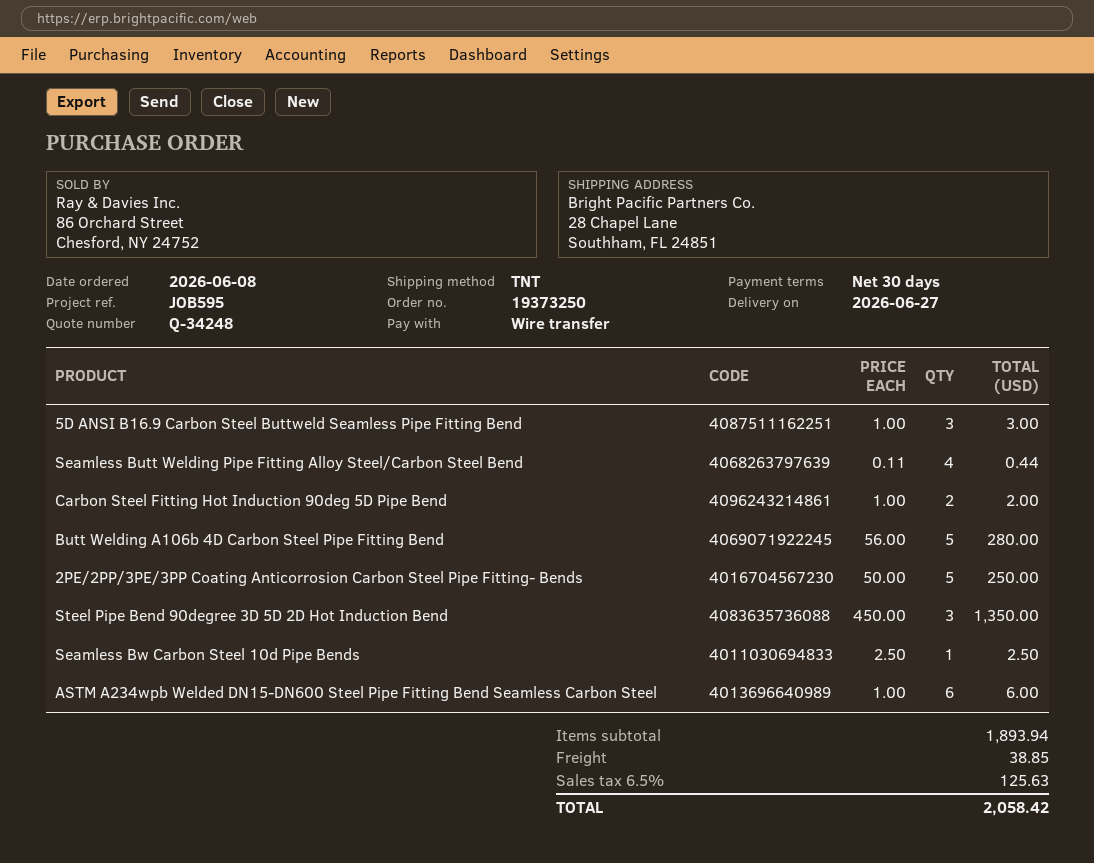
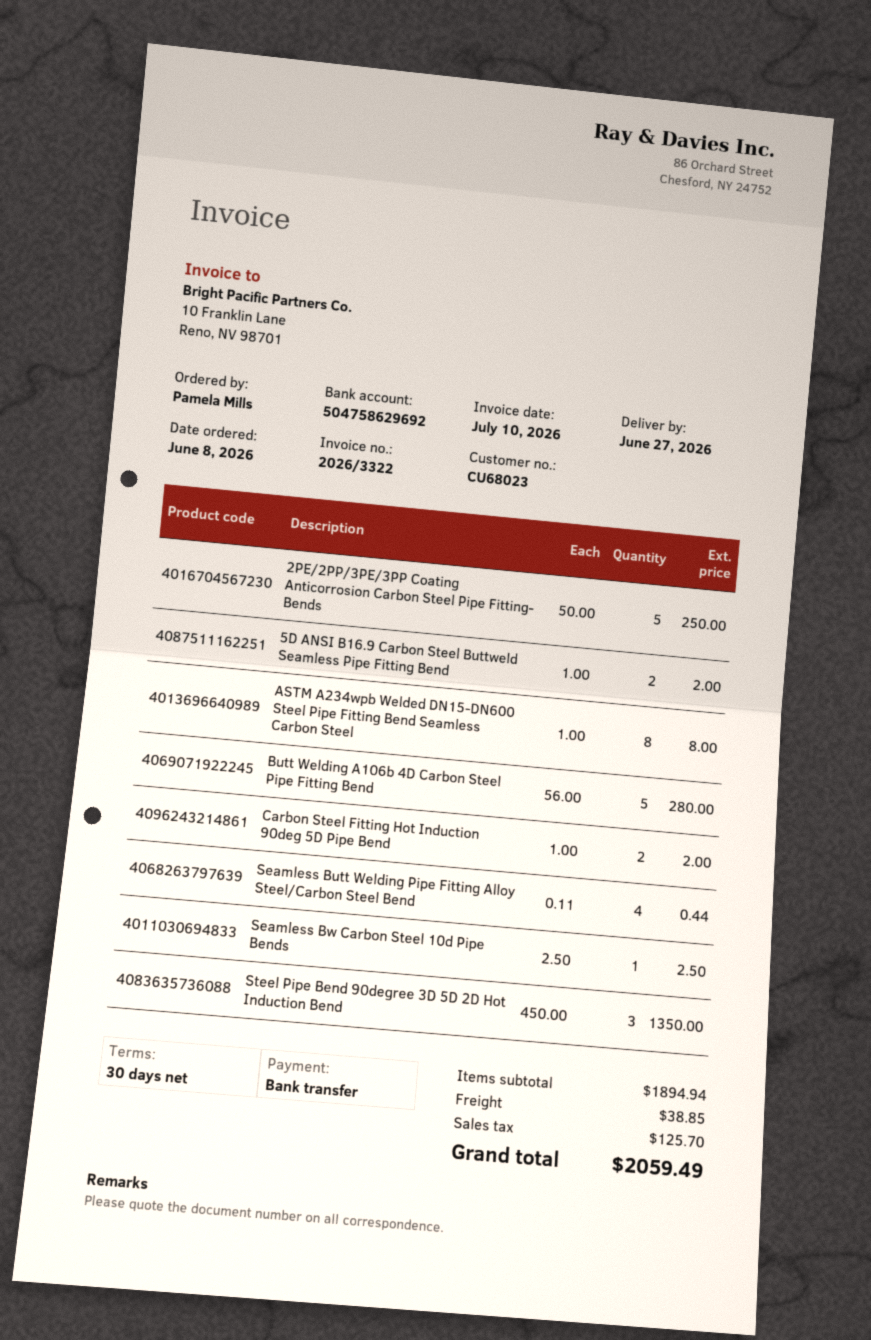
5D ANSI B16.9 Carbon Steel Buttweld Seamless Pipe Fitting Bend: 3 x 1.00 = 3.00 -> 2 x 1.00 = 2.00
ASTM A234wpb Welded DN15-DN600 Steel Pipe Fitting Bend Seamless Carbon Steel: 6 x 1.00 = 6.00 -> 8 x 1.00 = 8.00
subtotal: 1893.94 -> 1894.94
tax: 125.63 -> 125.70
total: 2058.42 -> 2059.49

